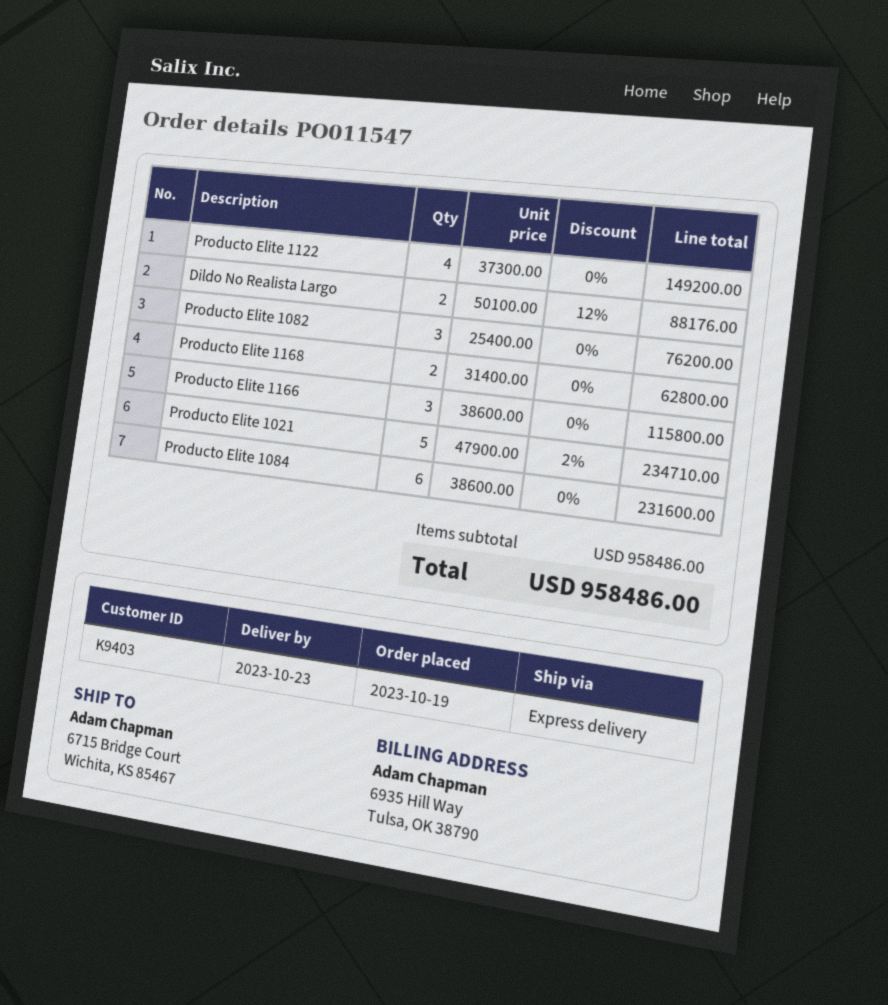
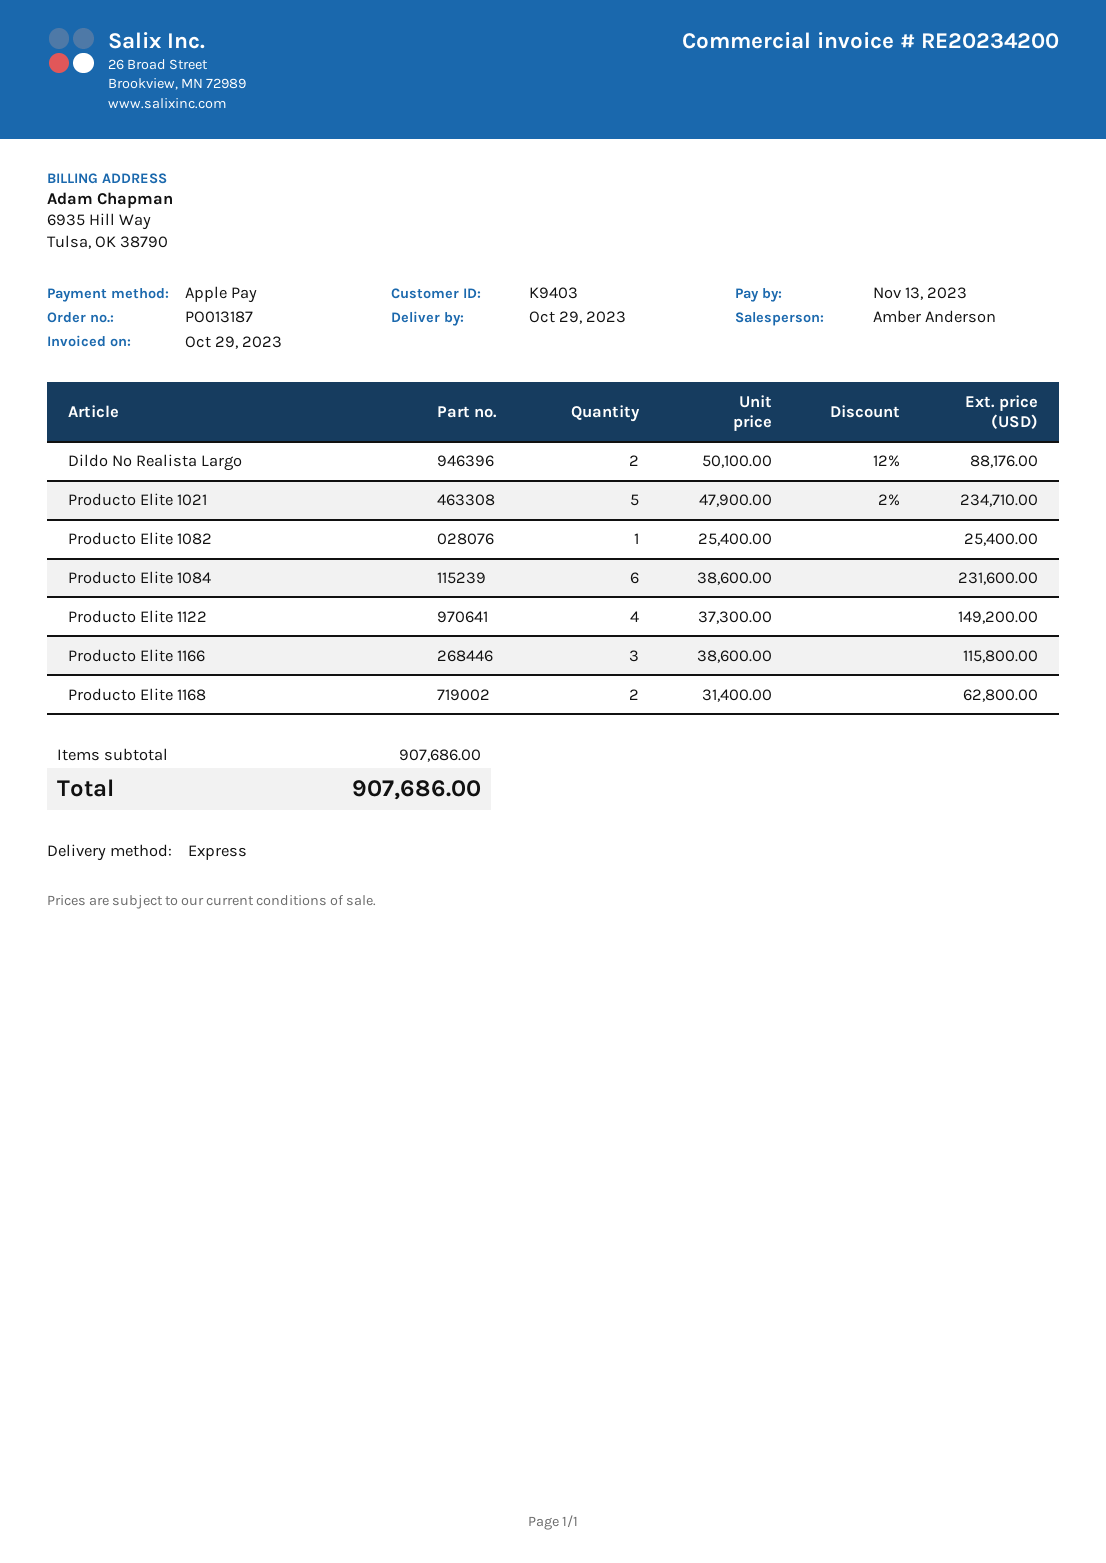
order number: PO011547 -> PO013187
delivery date: 2023-10-23 -> 2023-10-29
Producto Elite 1082: 3 x 25400.00 = 76200.00 -> 1 x 25400.00 = 25400.00
subtotal: 958486.00 -> 907686.00
total: 958486.00 -> 907686.00

